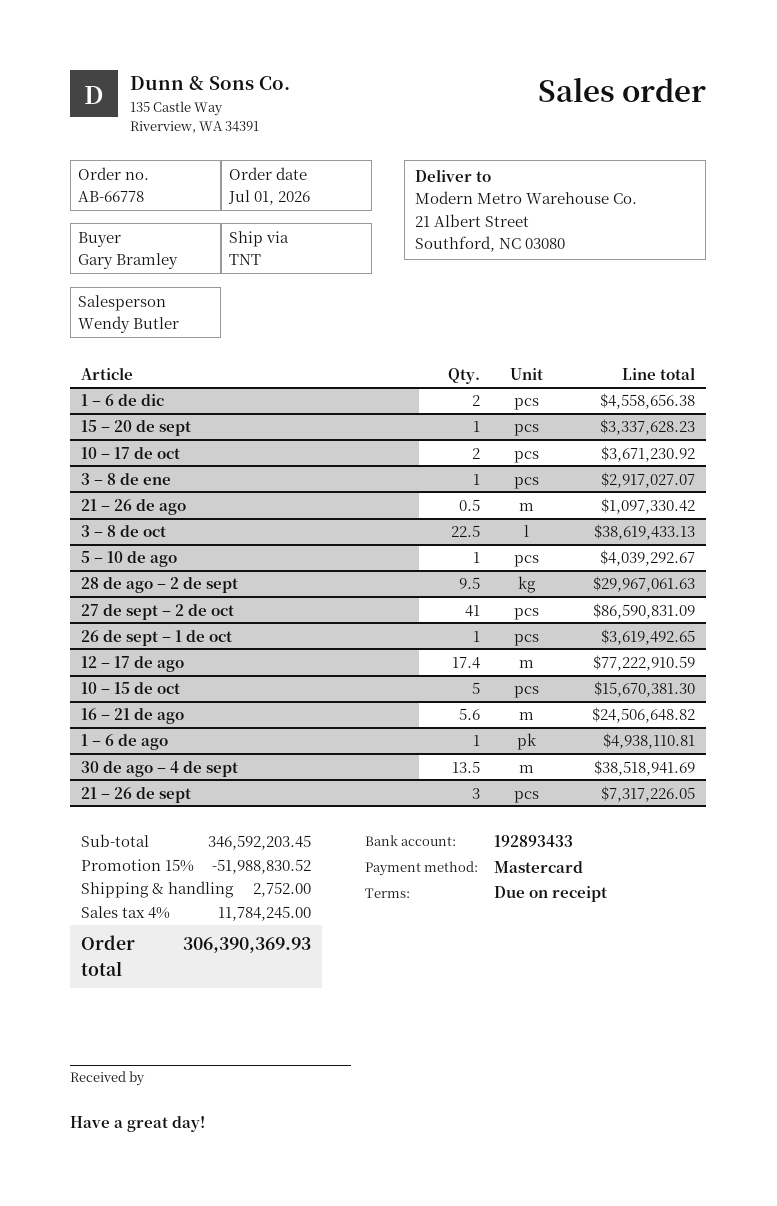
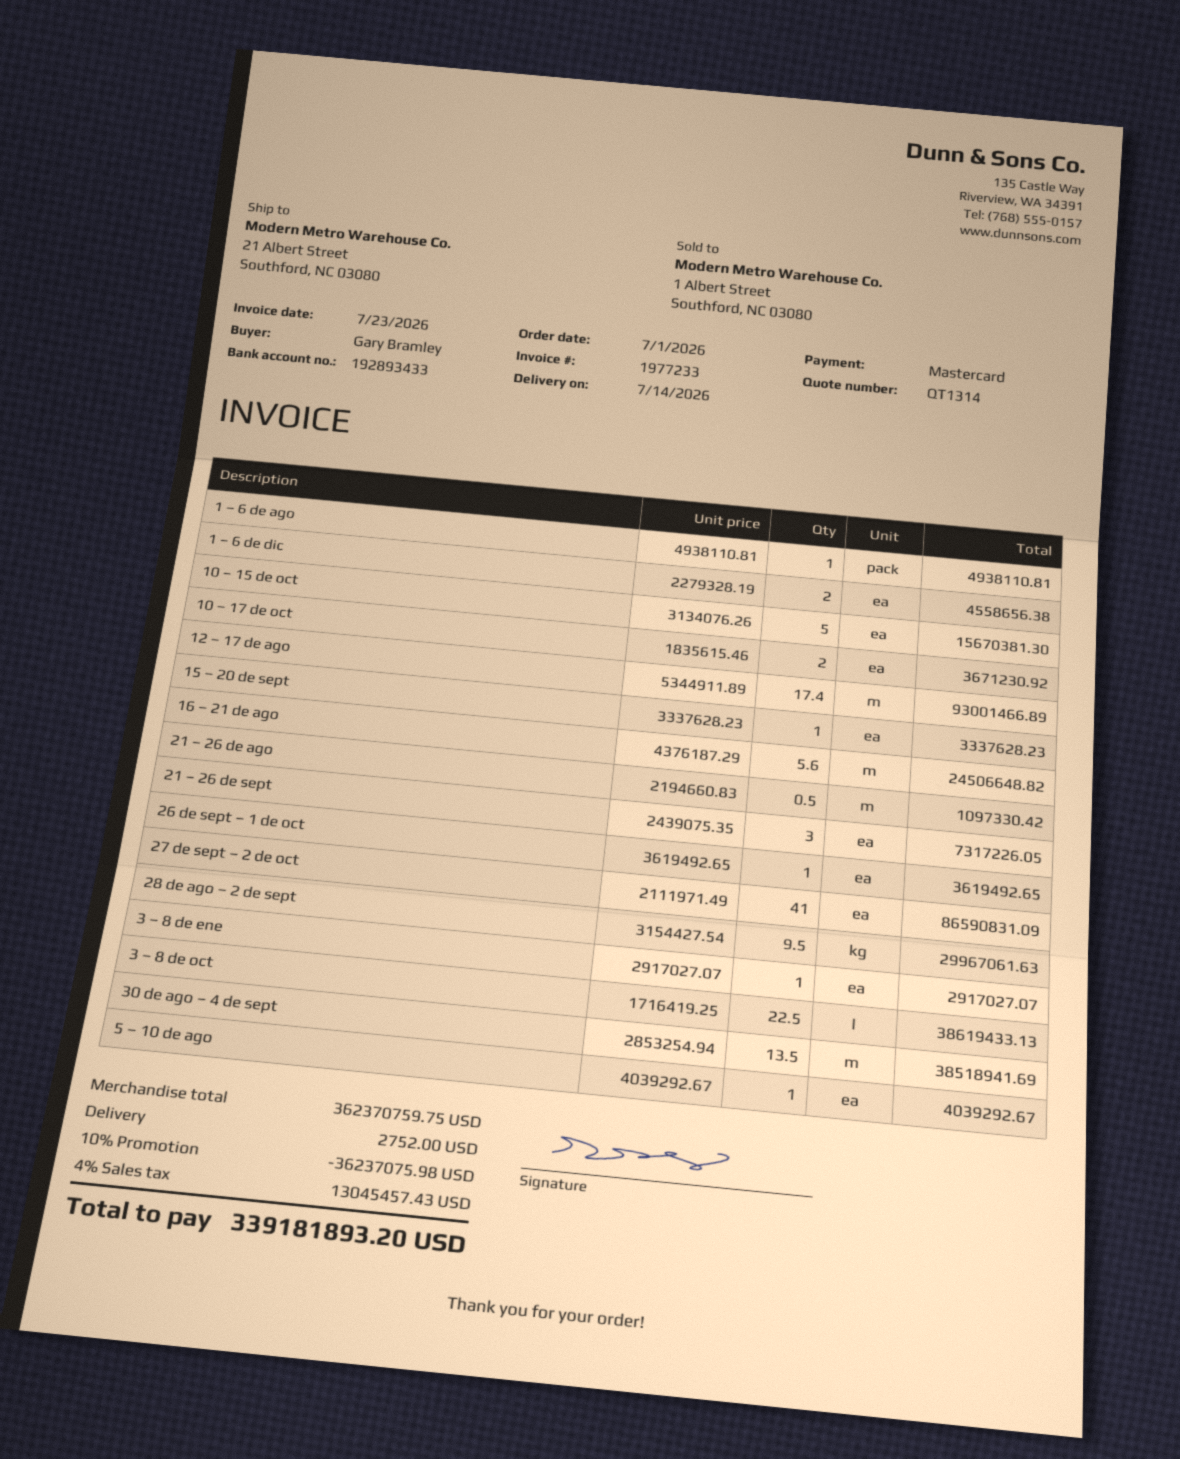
12 – 17 de ago: 17.4 for 77222910.59 -> 17.4 for 93001466.89
subtotal: 346592203.45 -> 362370759.75
discount: 15% = 51988830.52 -> 10% = 36237075.98
tax: 4% = 11784245.00 -> 4% = 13045457.43
total: 306390369.93 -> 339181893.20

